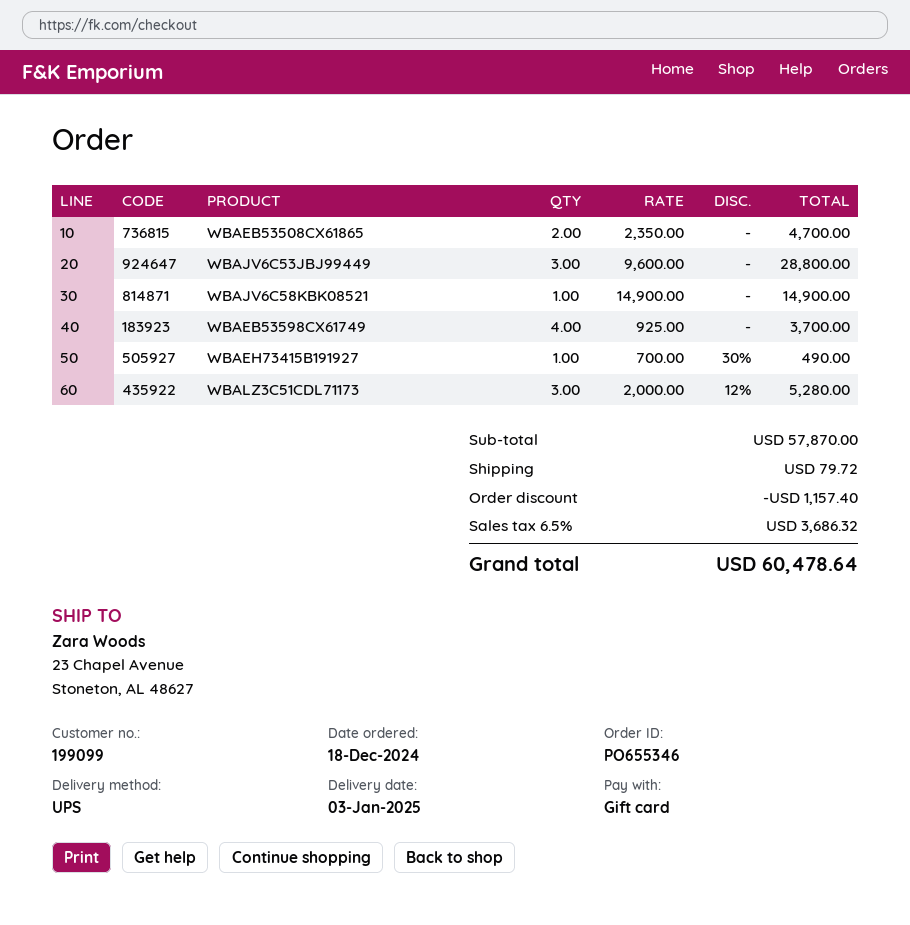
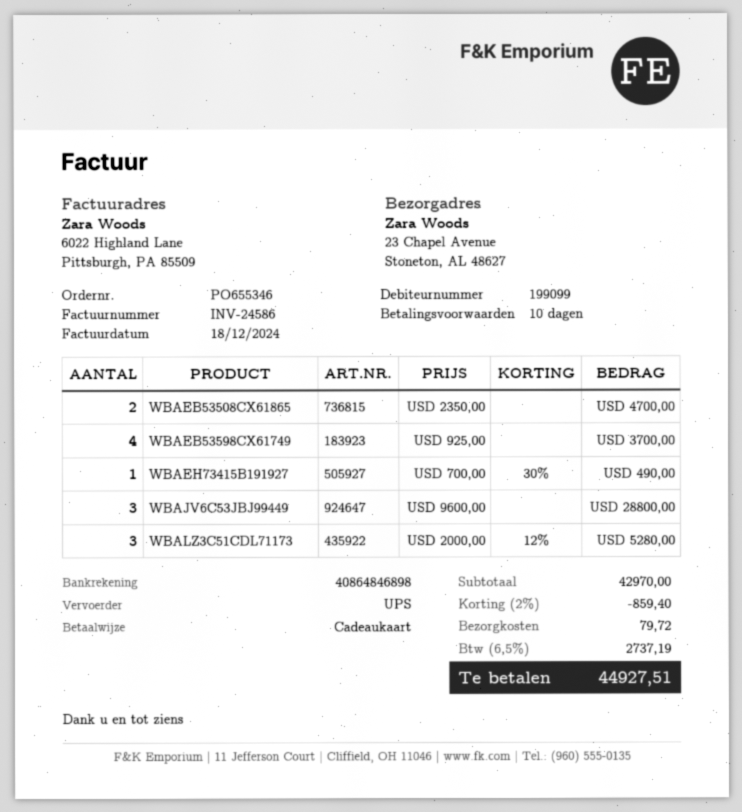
WBAJV6C58KBK08521: 1 x 14900.00 = 14900.00 -> none
subtotal: 57870.00 -> 42970.00
discount: 1157.40 -> 859.40
tax: 6.5% = 3686.32 -> 6.5% = 2737.19
total: 60478.64 -> 44927.51

